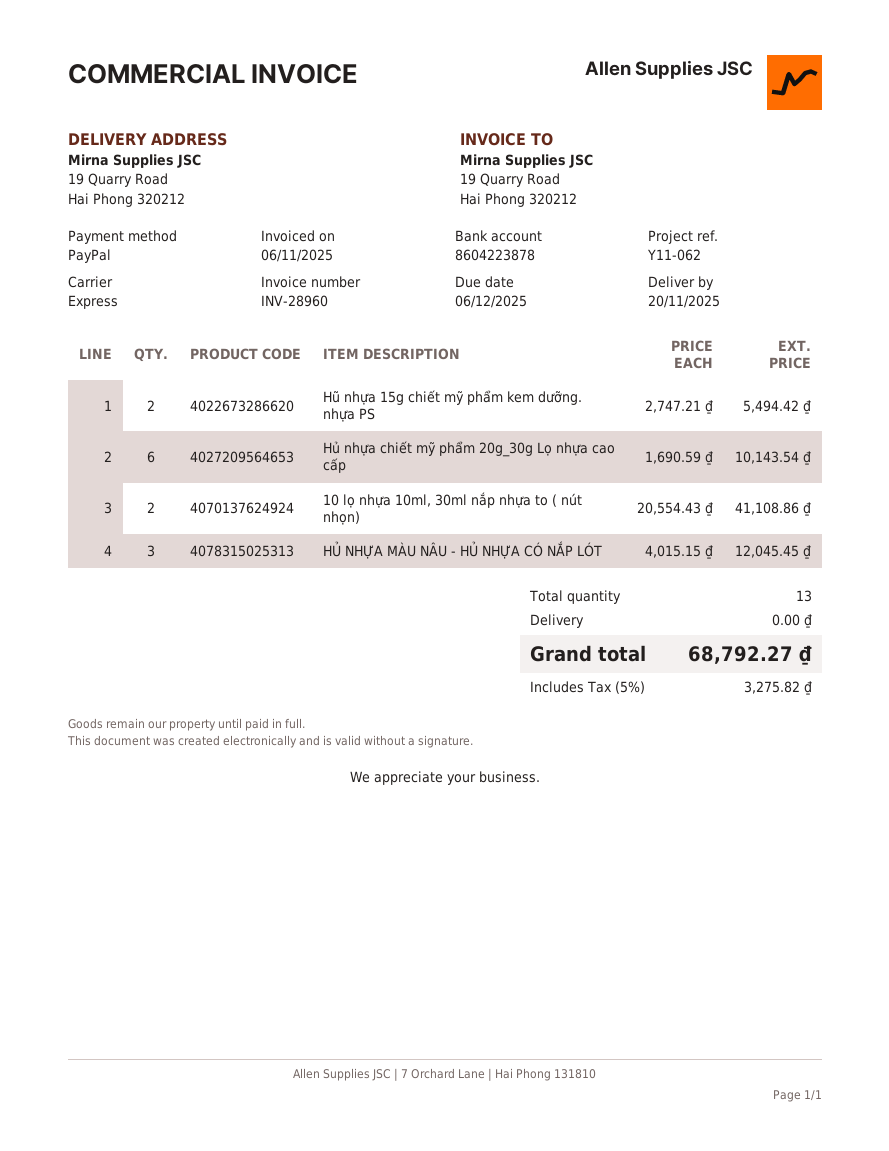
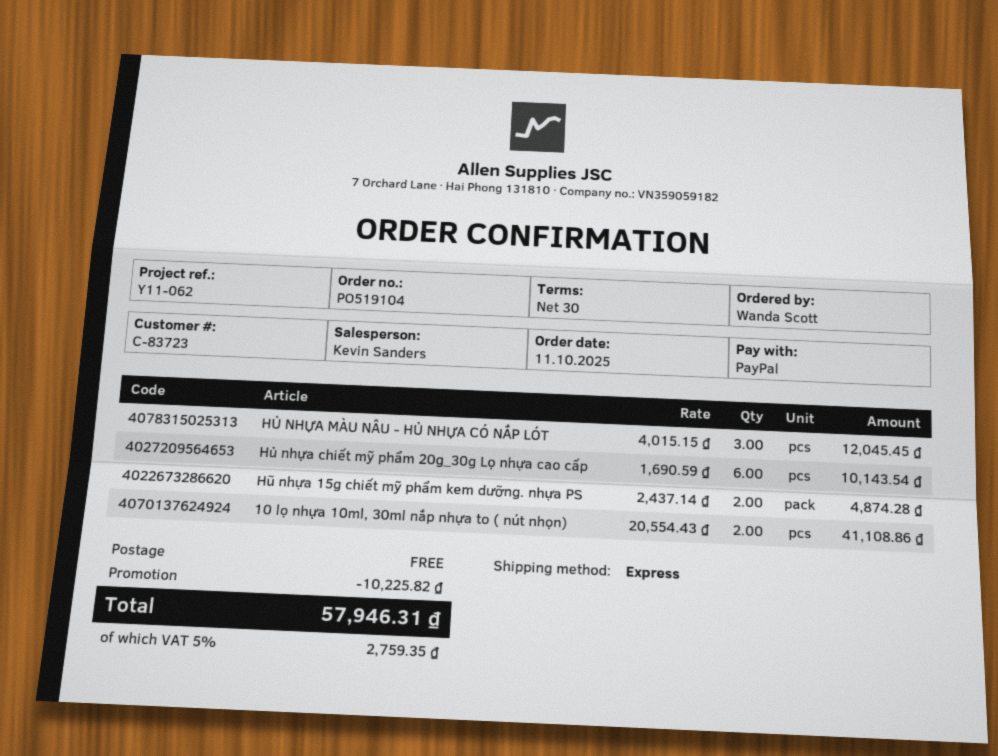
Hũ nhựa 15g chiết mỹ phẩm kem dưỡng. nhựa PS: 2 x 2747.21 = 5494.42 -> 2 x 2437.14 = 4874.28
discount: none -> 10225.82
tax: 5% = 3275.82 -> 5% = 2759.35
total: 68792.27 -> 57946.31

